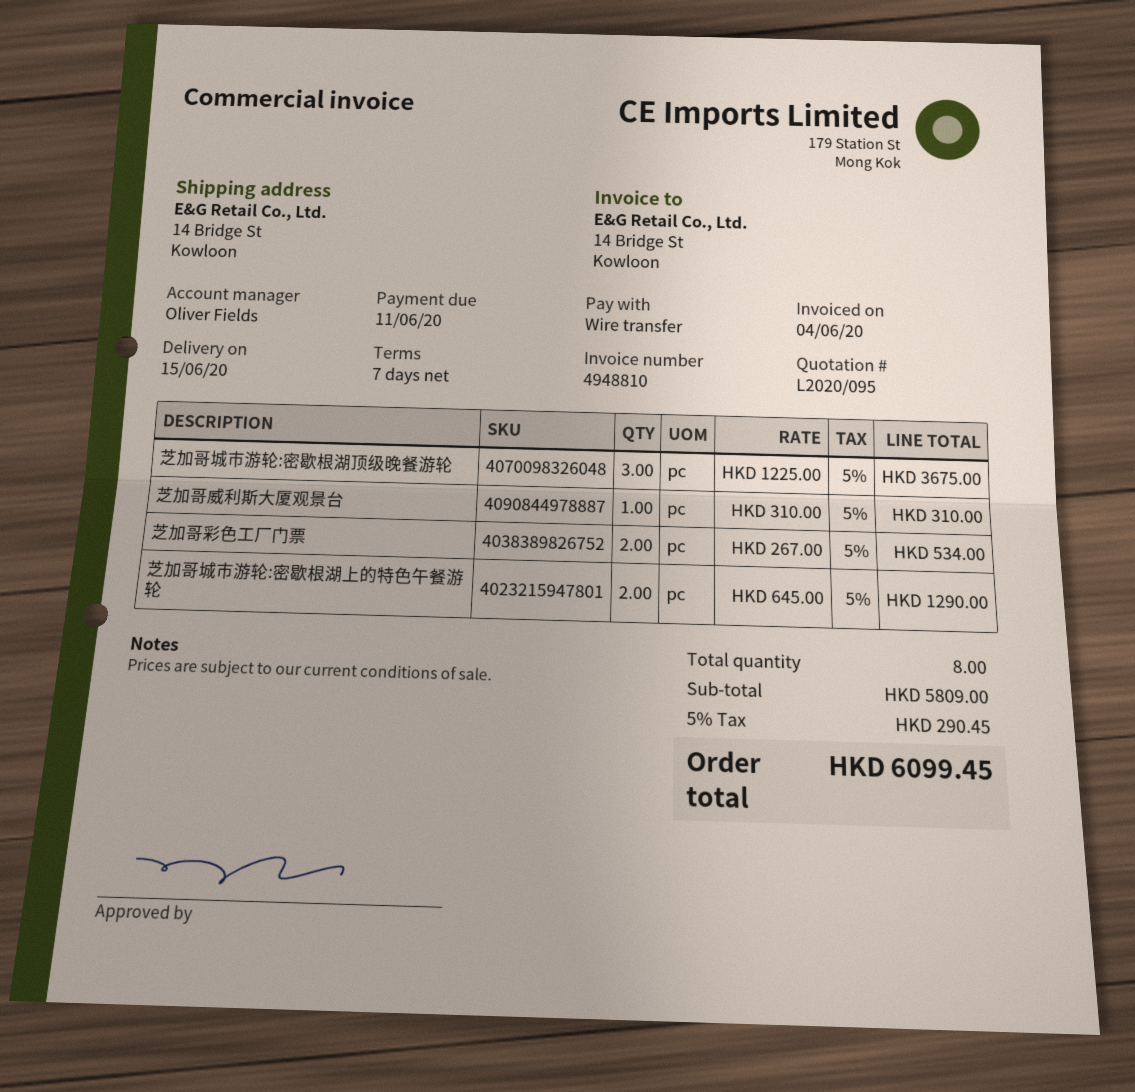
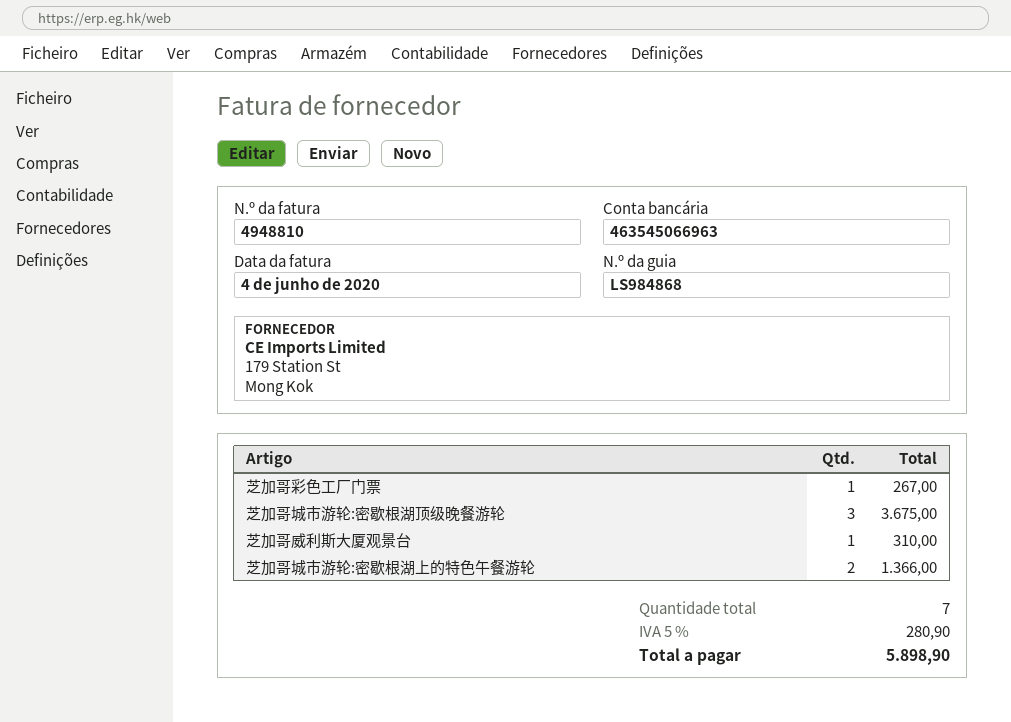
芝加哥彩色工厂门票: 2 for 534.00 -> 1 for 267.00
芝加哥城市游轮:密歇根湖上的特色午餐游轮: 2 for 1290.00 -> 2 for 1366.00
total quantity: 8 -> 7
tax: 5% = 290.45 -> 5% = 280.90
total: 6099.45 -> 5898.90

